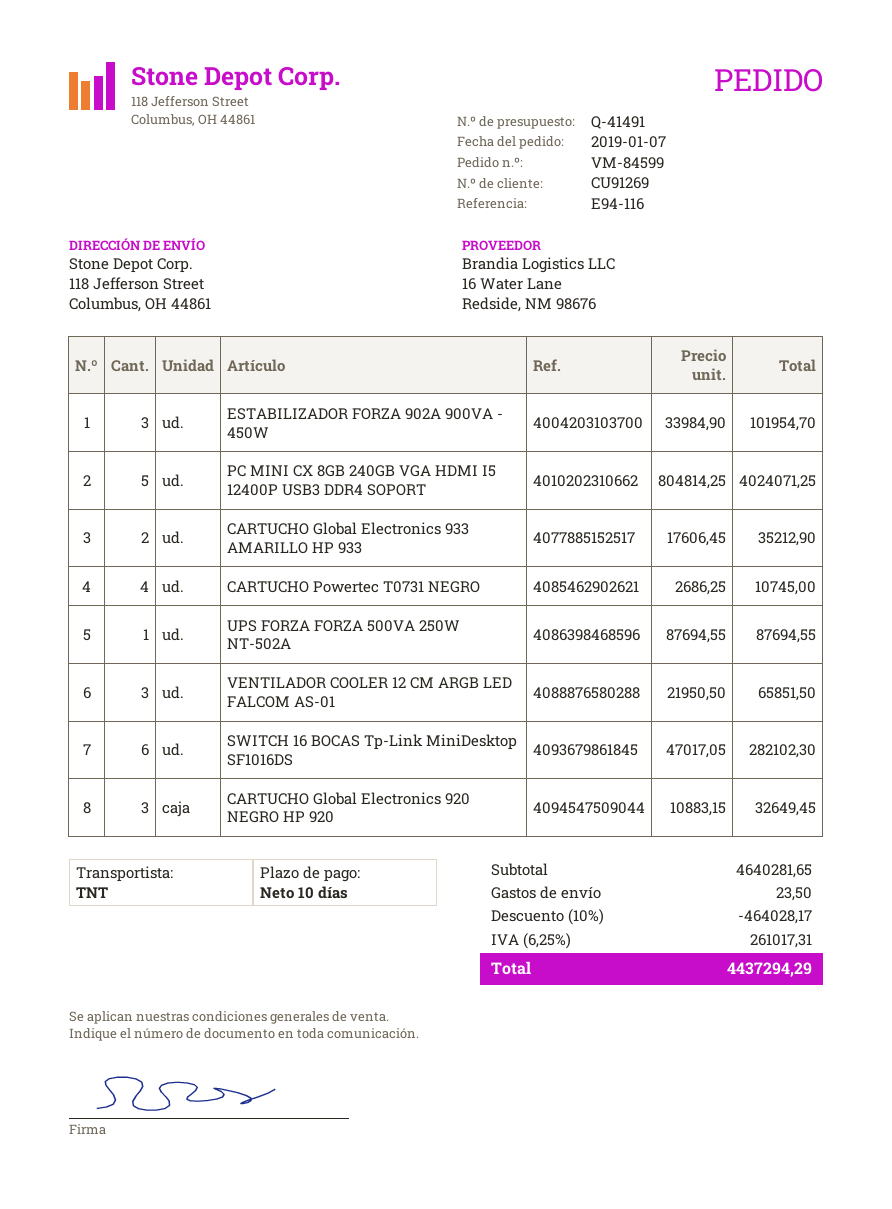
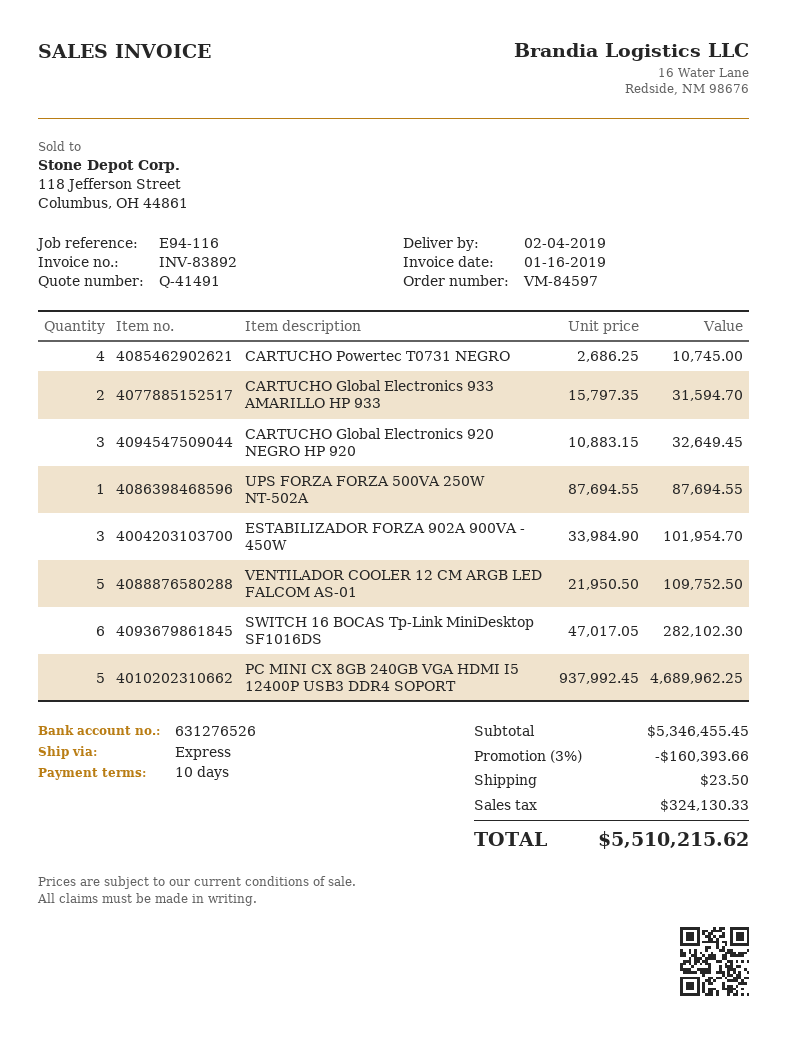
order number: VM-84599 -> VM-84597
shipping method: TNT -> express
PC MINI CX 8GB 240GB VGA HDMI I5 12400P USB3 DDR4 SOPORT: 5 x 804814.25 = 4024071.25 -> 5 x 937992.45 = 4689962.25
CARTUCHO Global Electronics 933 AMARILLO HP 933: 2 x 17606.45 = 35212.90 -> 2 x 15797.35 = 31594.70
VENTILADOR COOLER 12 CM ARGB LED FALCOM AS-01: 3 x 21950.50 = 65851.50 -> 5 x 21950.50 = 109752.50
subtotal: 4640281.65 -> 5346455.45
discount: 10% = 464028.17 -> 3% = 160393.66
tax: 261017.31 -> 324130.33
total: 4437294.29 -> 5510215.62

